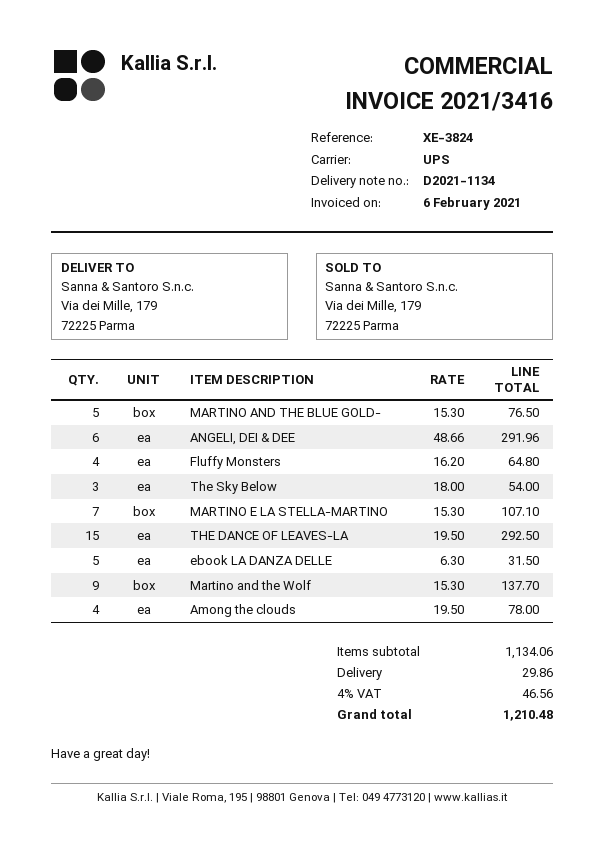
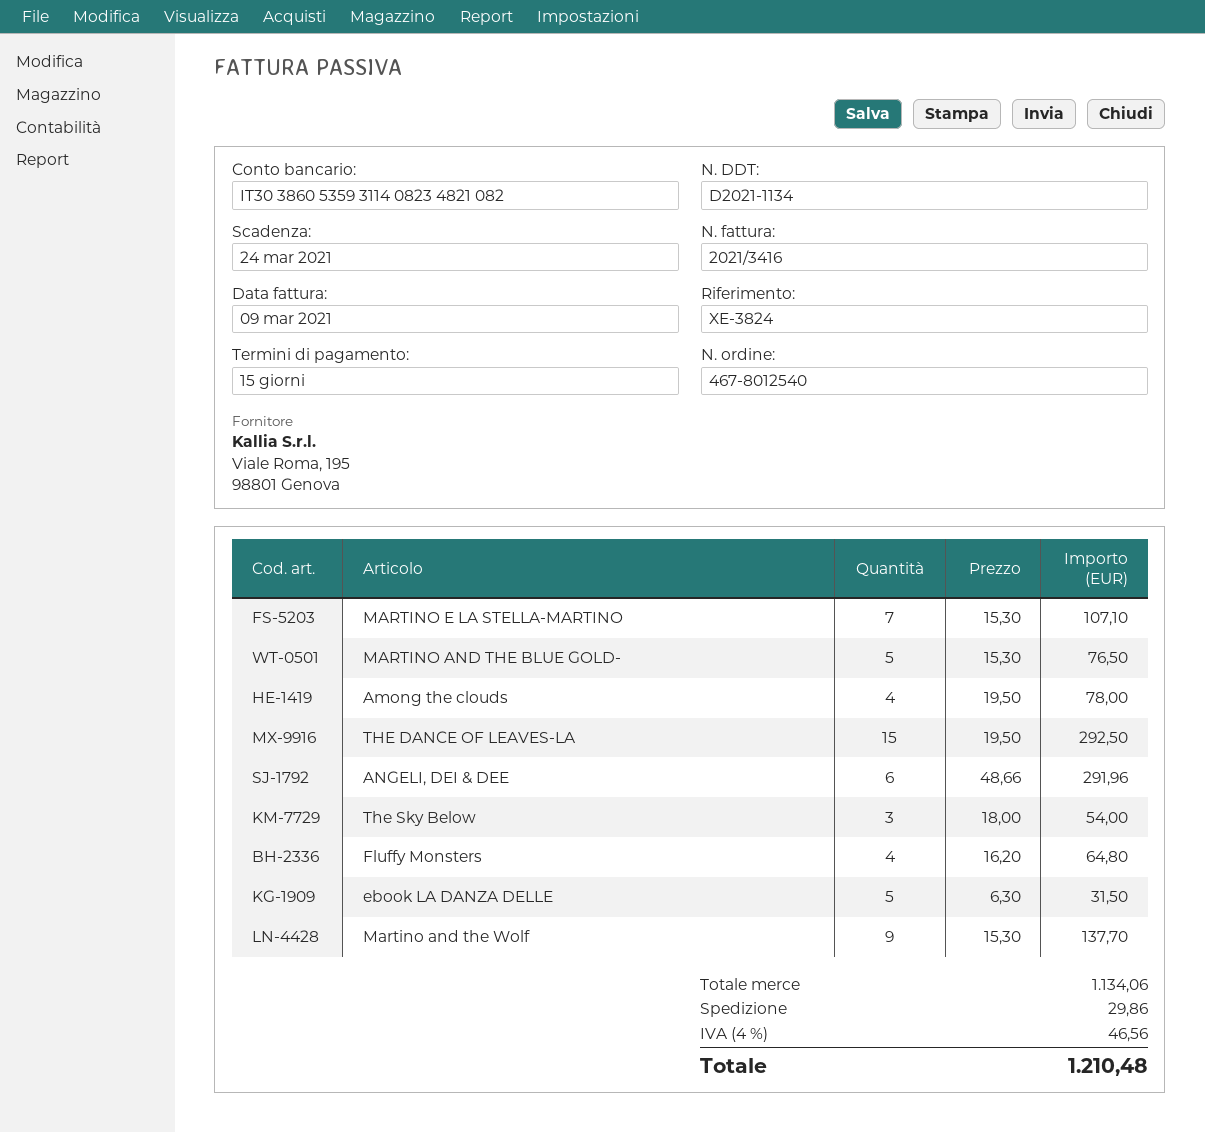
invoice date: 2021-02-06 -> 2021-03-09

